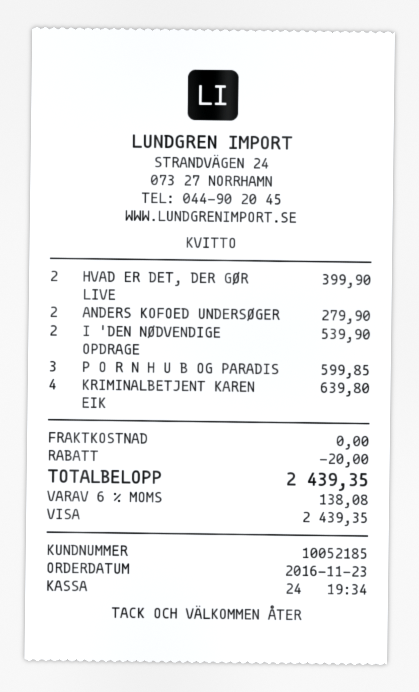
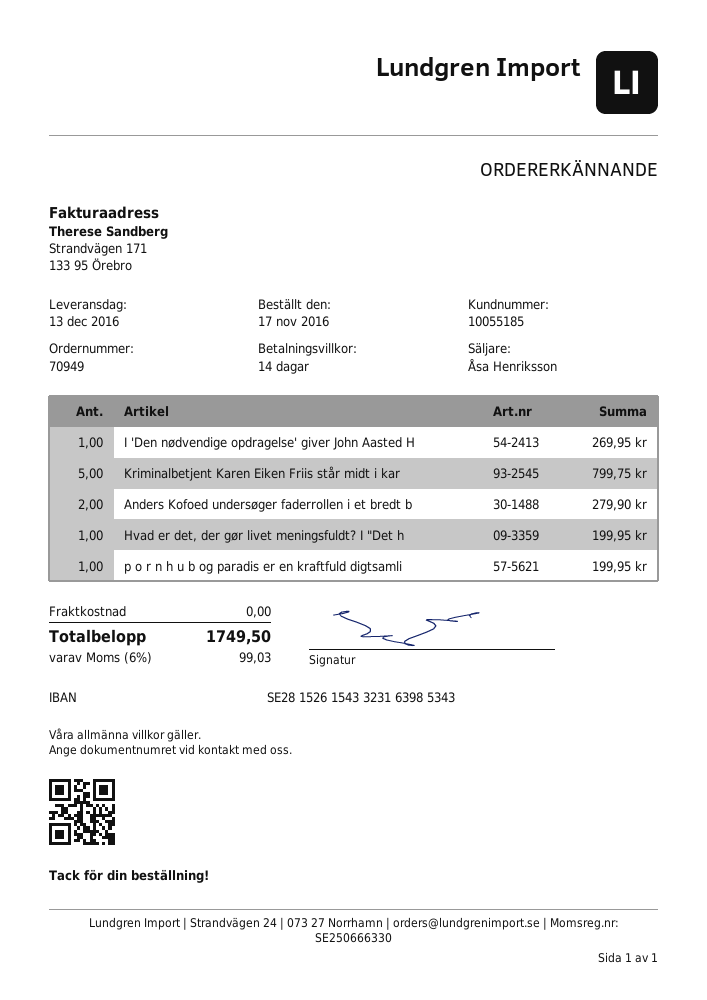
order date: 2016-11-23 -> 2016-11-17
customer number: 10052185 -> 10055185
HVAD ER DET, DER GØR LIVE: 2 for 399.90 -> 1 for 199.95
I 'DEN NØDVENDIGE OPDRAGE: 2 for 539.90 -> 1 for 269.95
P O R N H U B OG PARADIS: 3 for 599.85 -> 1 for 199.95
KRIMINALBETJENT KAREN EIK: 4 for 639.80 -> 5 for 799.75
discount: 20.00 -> none
tax: 6% = 138.08 -> 6% = 99.03
total: 2439.35 -> 1749.50

